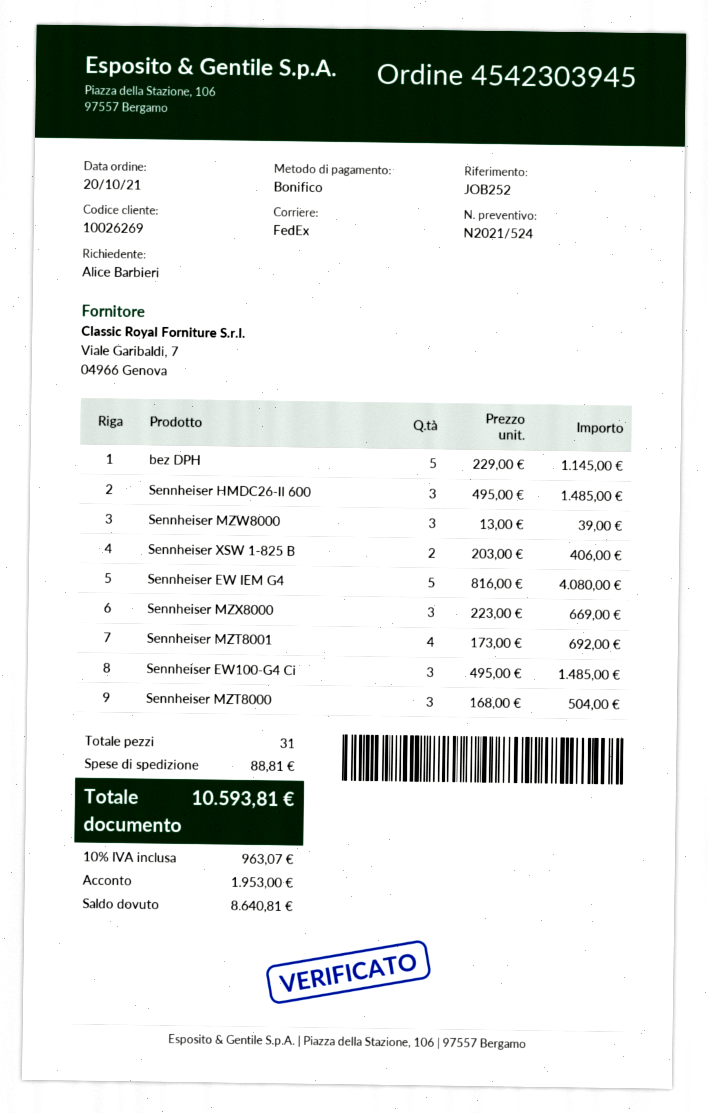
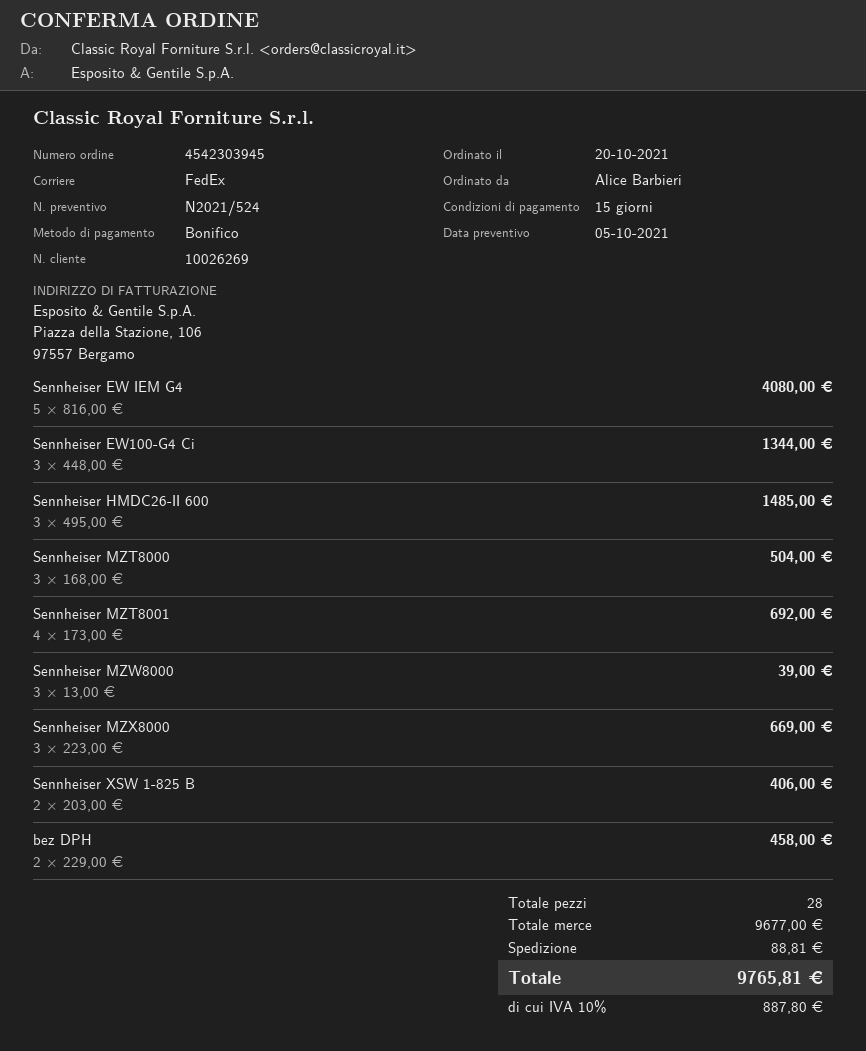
bez DPH: 5 x 229.00 = 1145.00 -> 2 x 229.00 = 458.00
Sennheiser EW100-G4 Ci: 3 x 495.00 = 1485.00 -> 3 x 448.00 = 1344.00
total quantity: 31 -> 28
tax: 10% = 963.07 -> 10% = 887.80
total: 10593.81 -> 9765.81

